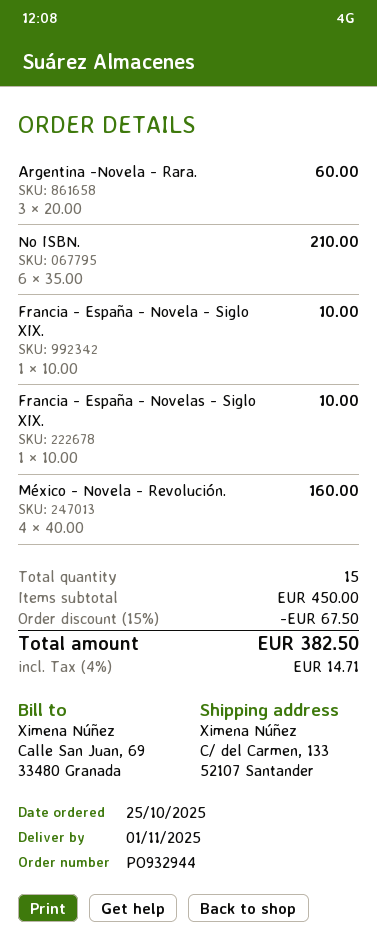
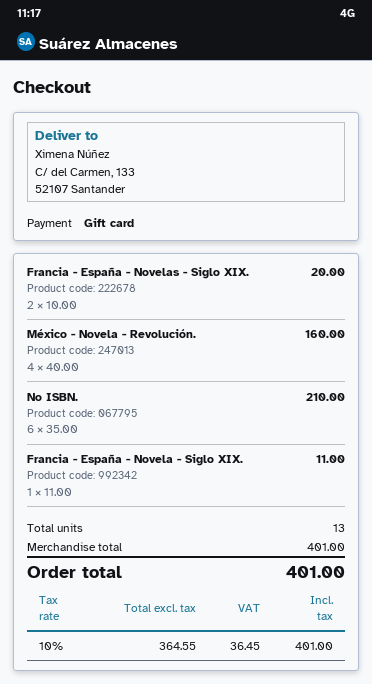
Argentina -Novela - Rara.: 3 x 20.00 = 60.00 -> none
Francia - España - Novela - Siglo XIX.: 1 x 10.00 = 10.00 -> 1 x 11.00 = 11.00
Francia - España - Novelas - Siglo XIX.: 1 x 10.00 = 10.00 -> 2 x 10.00 = 20.00
total quantity: 15 -> 13
subtotal: 450.00 -> 401.00
discount: 15% = 67.50 -> none
tax: 4% = 14.71 -> 10% = 36.45
total: 382.50 -> 401.00

